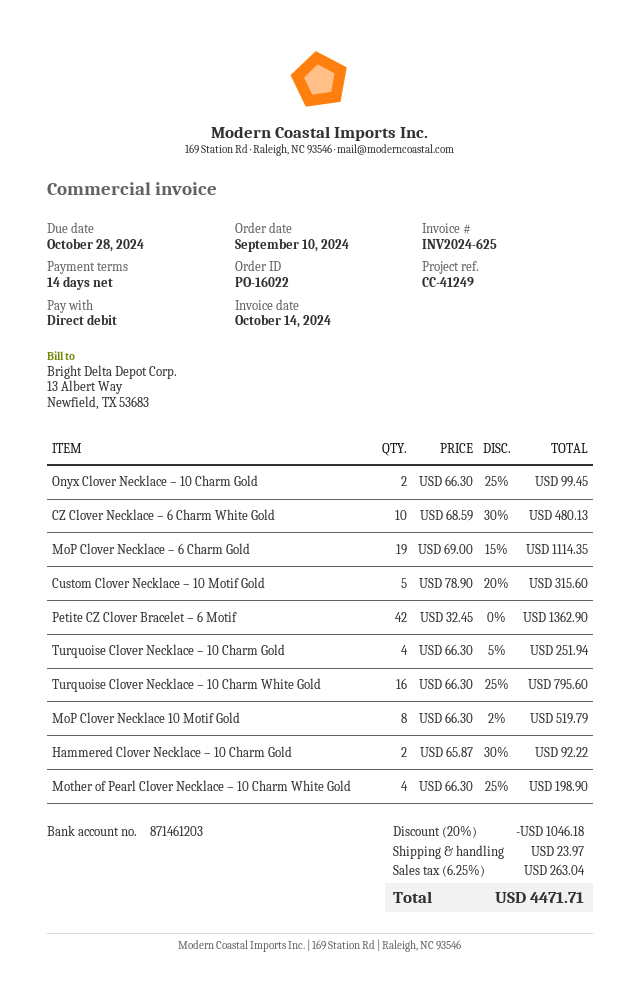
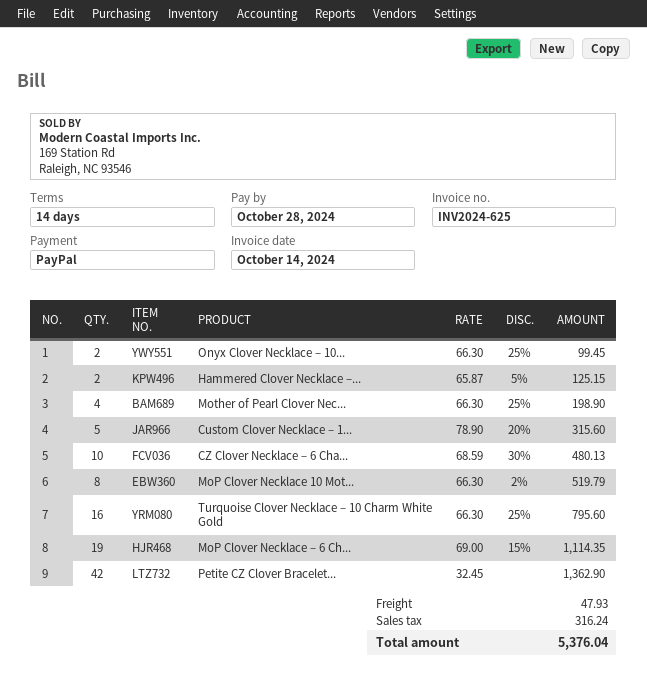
payment method: direct debit -> PayPal
Turquoise Clover Necklace – 10 Charm Gold: 4 x 66.30 - 5% = 251.94 -> none
Hammered Clover Necklace – 10 Charm Gold: 2 x 65.87 - 30% = 92.22 -> 2 x 65.87 - 5% = 125.15
discount: 20% = 1046.18 -> none
shipping: 23.97 -> 47.93
tax: 263.04 -> 316.24
total: 4471.71 -> 5376.04

